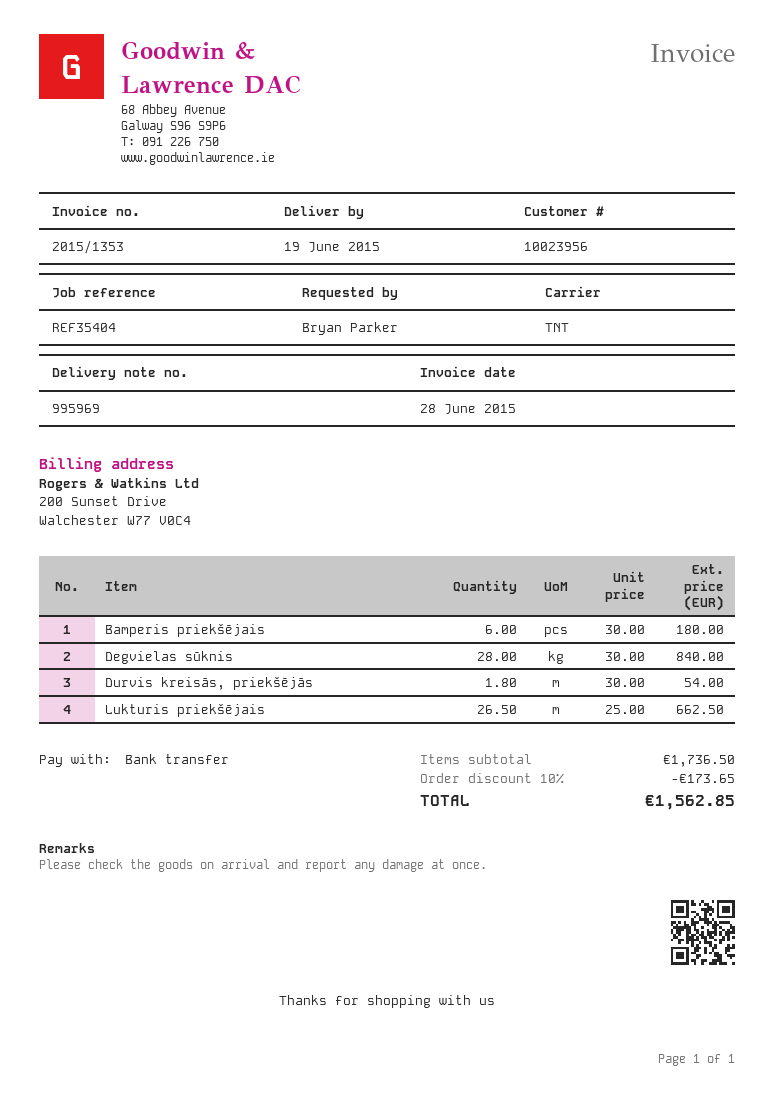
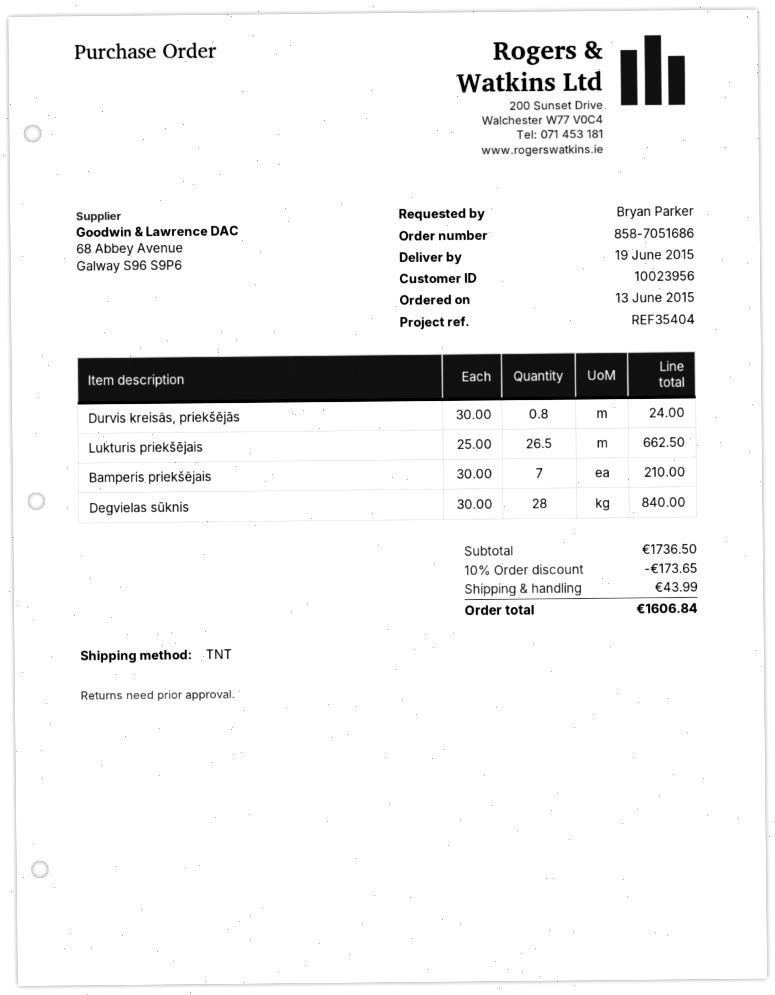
Bamperis priekšējais: 6 x 30.00 = 180.00 -> 7 x 30.00 = 210.00
Durvis kreisās, priekšējās: 1.8 x 30.00 = 54.00 -> 0.8 x 30.00 = 24.00
shipping: none -> 43.99
total: 1562.85 -> 1606.84

